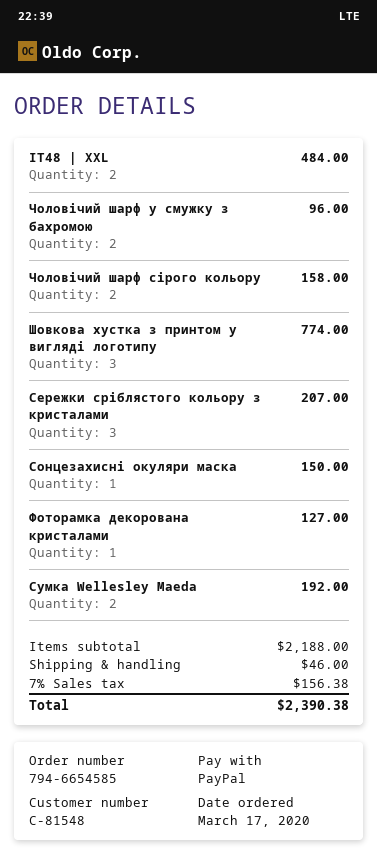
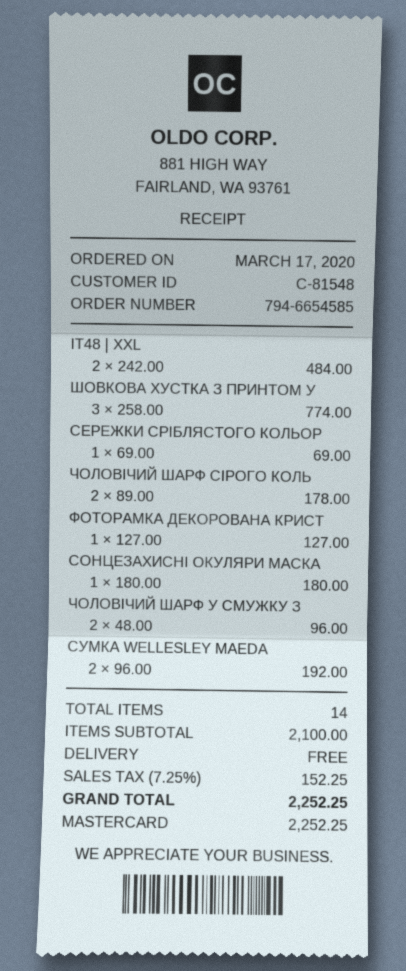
payment method: PayPal -> Mastercard
Чоловічий шарф сірого кольору: 2 for 158.00 -> 2 for 178.00
Сережки сріблястого кольору з кристалами: 3 for 207.00 -> 1 for 69.00
Сонцезахисні окуляри маска: 1 for 150.00 -> 1 for 180.00
subtotal: 2188.00 -> 2100.00
shipping: 46.00 -> 0.00
tax: 7% = 156.38 -> 7.25% = 152.25
total: 2390.38 -> 2252.25

